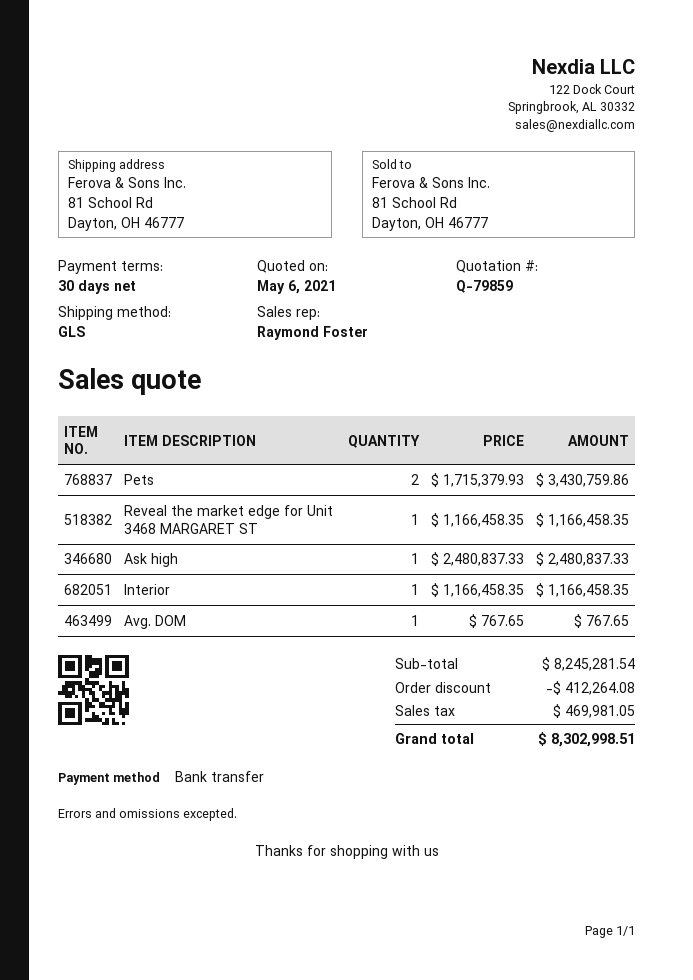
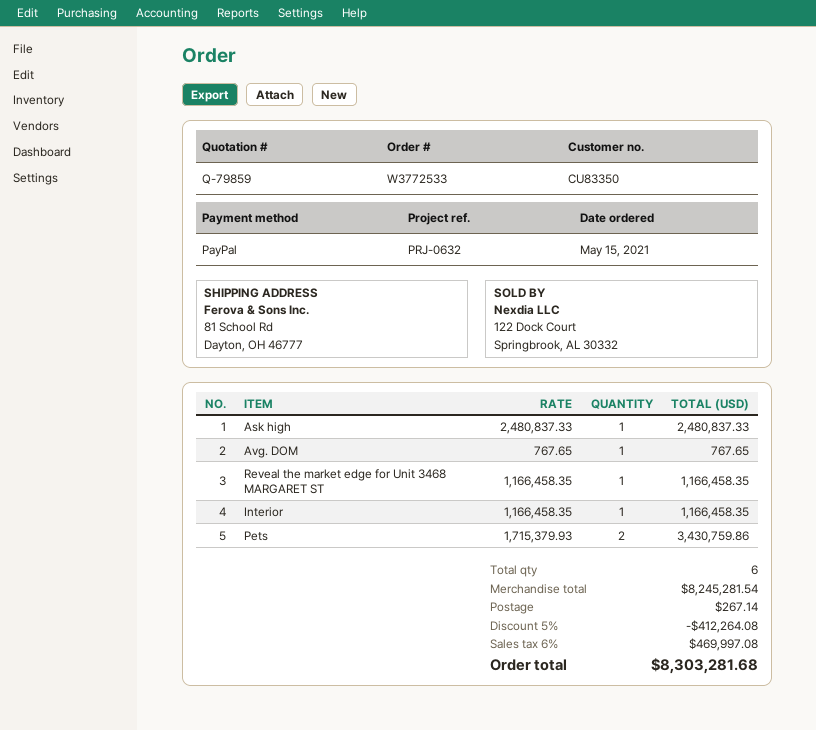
payment method: bank transfer -> PayPal
shipping: none -> 267.14
tax: 469981.05 -> 469997.08
total: 8302998.51 -> 8303281.68

